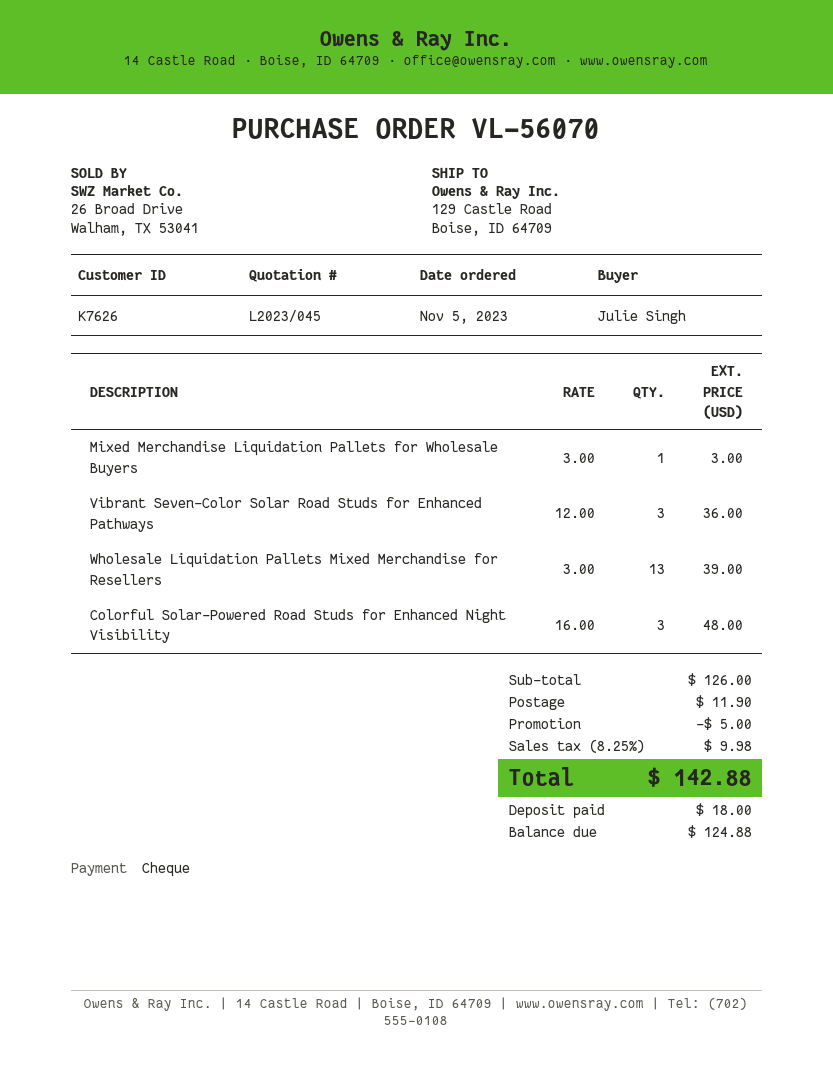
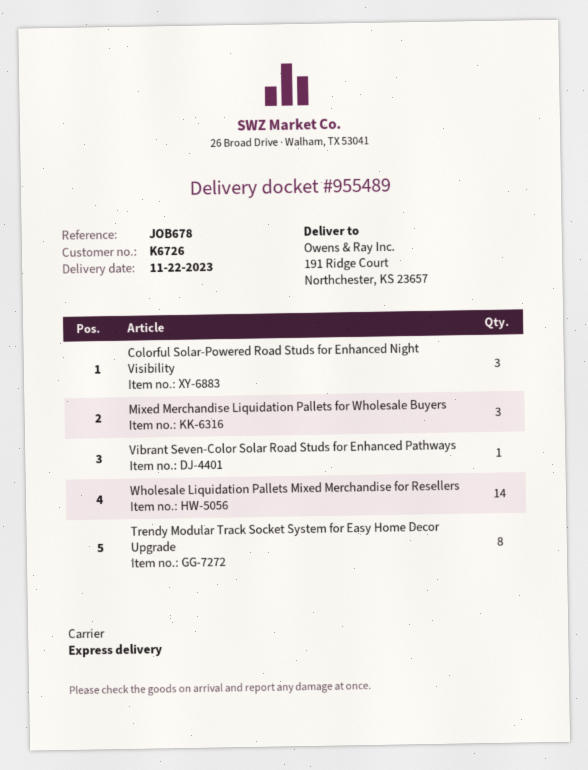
customer number: K7626 -> K6726
ship to: 129 Castle Road, Boise, ID 64709 -> 191 Ridge Court, Northchester, KS 23657
Mixed Merchandise Liquidation Pallets for Wholesale Buyers: 1 -> 3
Vibrant Seven-Color Solar Road Studs for Enhanced Pathways: 3 -> 1
Wholesale Liquidation Pallets Mixed Merchandise for Resellers: 13 -> 14
Trendy Modular Track Socket System for Easy Home Decor Upgrade: none -> 8

